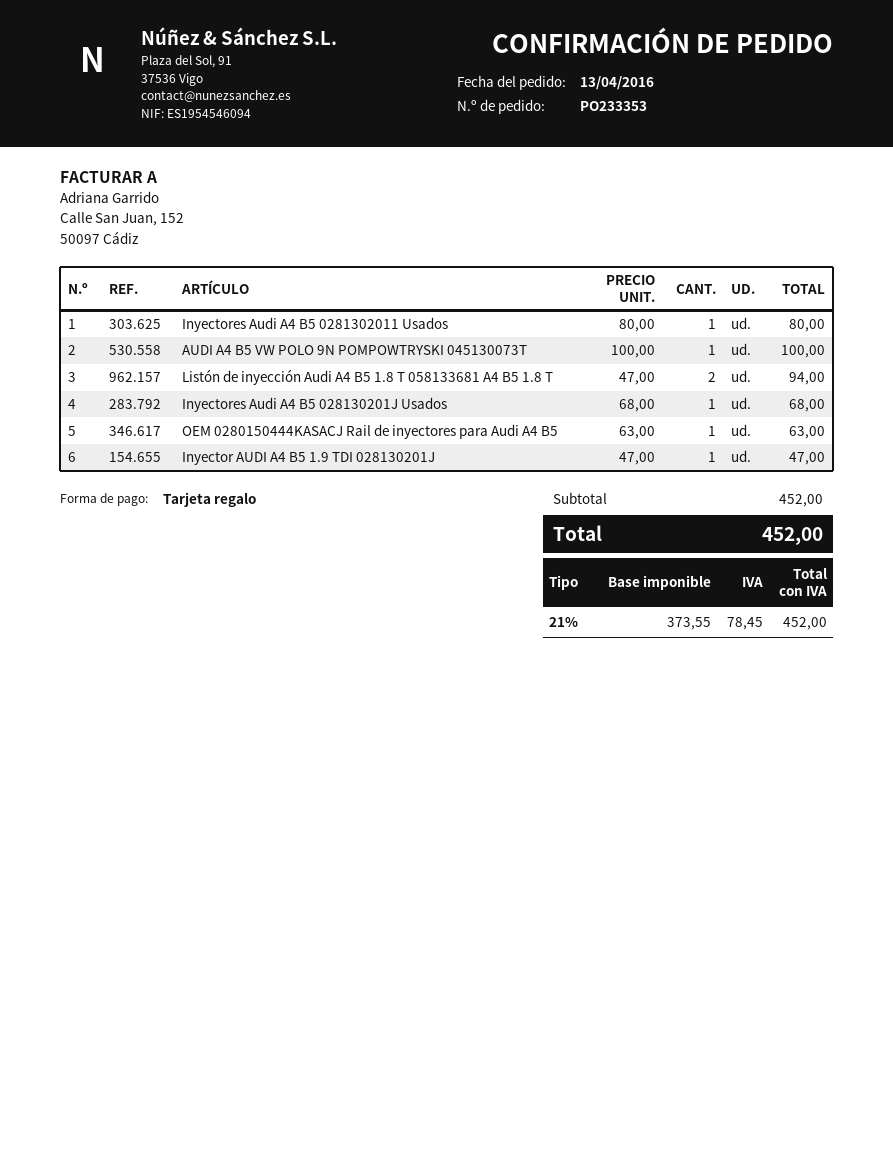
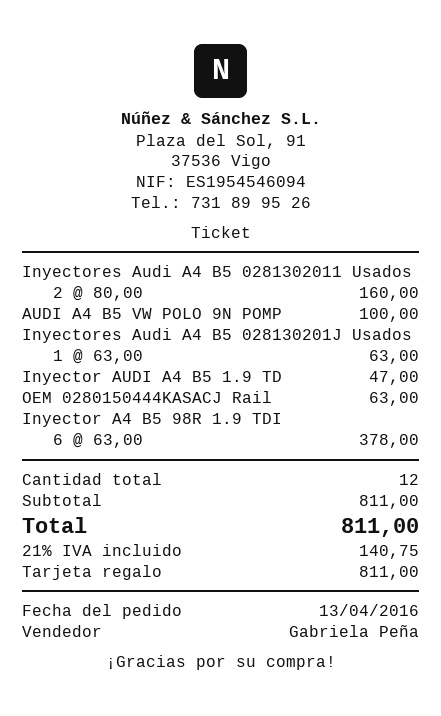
Inyectores Audi A4 B5 0281302011 Usados: 1 x 80.00 = 80.00 -> 2 x 80.00 = 160.00
Listón de inyección Audi A4 B5 1.8 T 058133681 A4 B5 1.8 T: 2 x 47.00 = 94.00 -> none
Inyectores Audi A4 B5 028130201J Usados: 1 x 68.00 = 68.00 -> 1 x 63.00 = 63.00
Inyector A4 B5 98R 1.9 TDI: none -> 6 x 63.00 = 378.00
subtotal: 452.00 -> 811.00
tax: 21% = 78.45 -> 21% = 140.75
total: 452.00 -> 811.00

